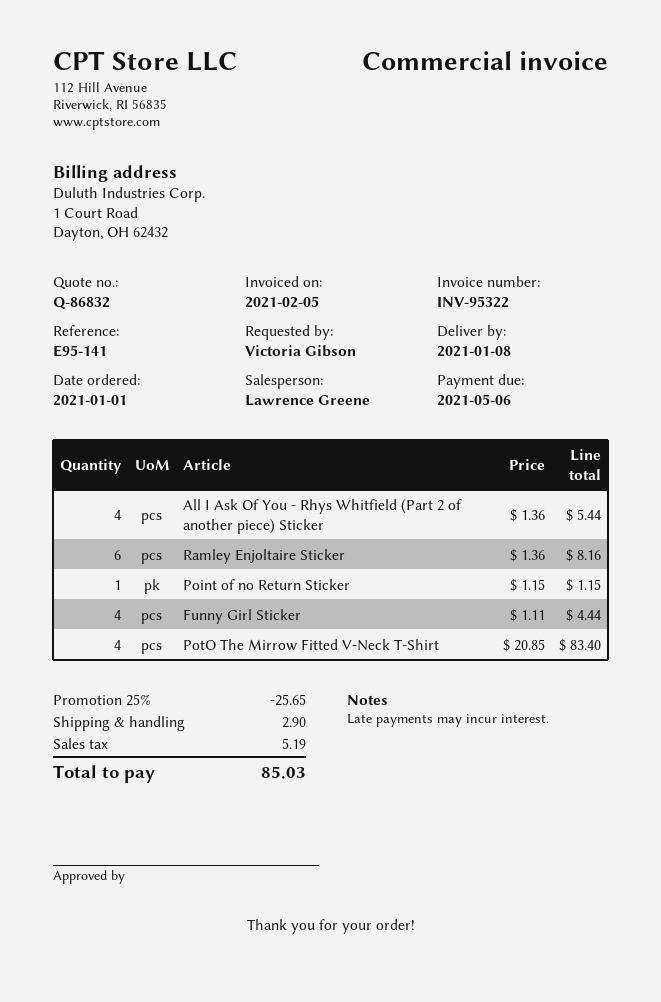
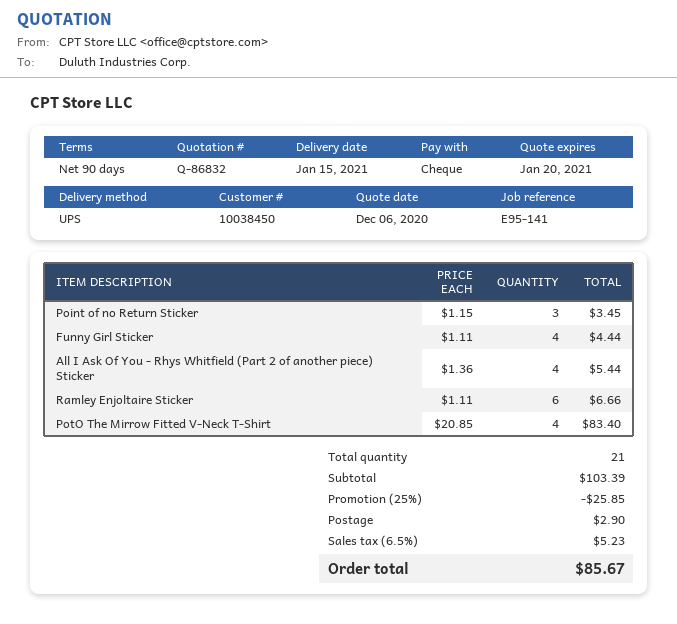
delivery date: 2021-01-08 -> 2021-01-15
Ramley Enjoltaire Sticker: 6 x 1.36 = 8.16 -> 6 x 1.11 = 6.66
Point of no Return Sticker: 1 x 1.15 = 1.15 -> 3 x 1.15 = 3.45
discount: 25% = 25.65 -> 25% = 25.85
tax: 5.19 -> 5.23
total: 85.03 -> 85.67

